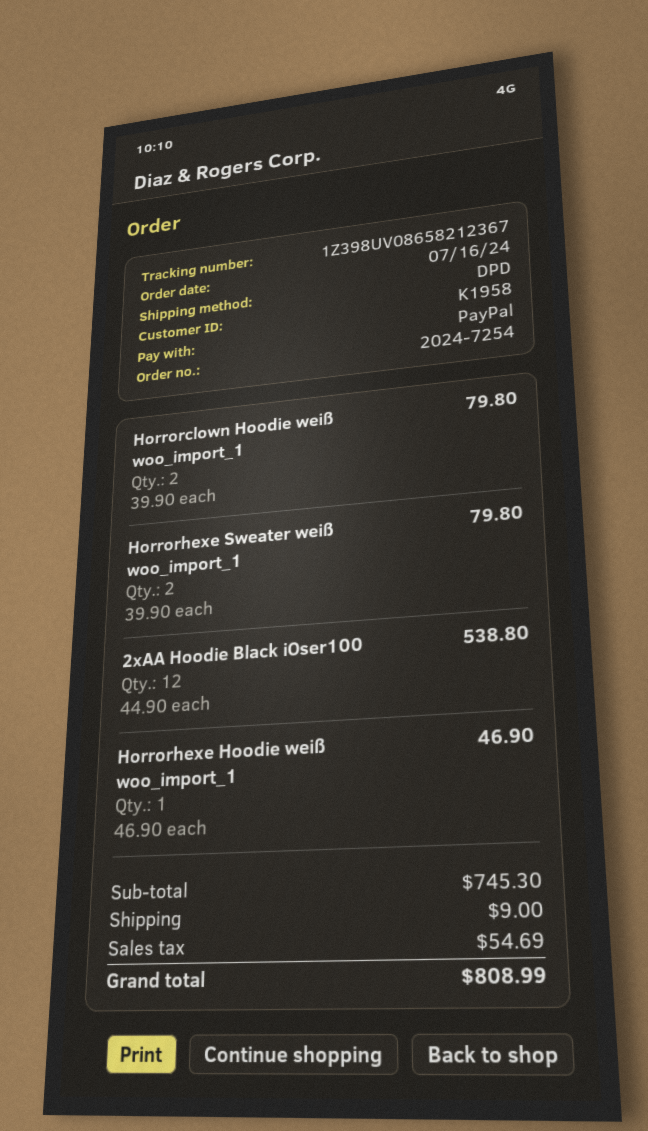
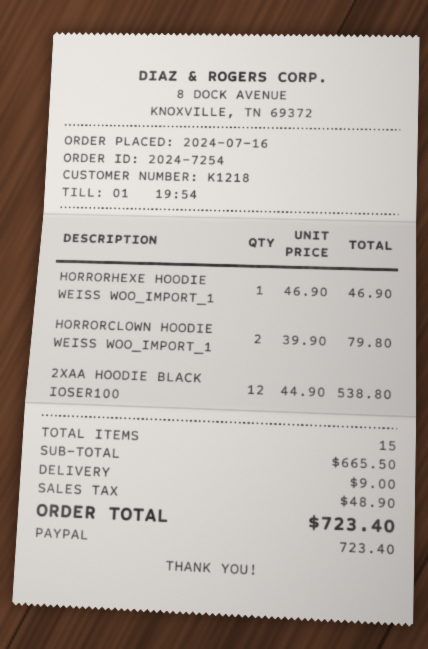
customer number: K1958 -> K1218
Horrorhexe Sweater weiß woo_import_1: 2 x 39.90 = 79.80 -> none
subtotal: 745.30 -> 665.50
tax: 54.69 -> 48.90
total: 808.99 -> 723.40

